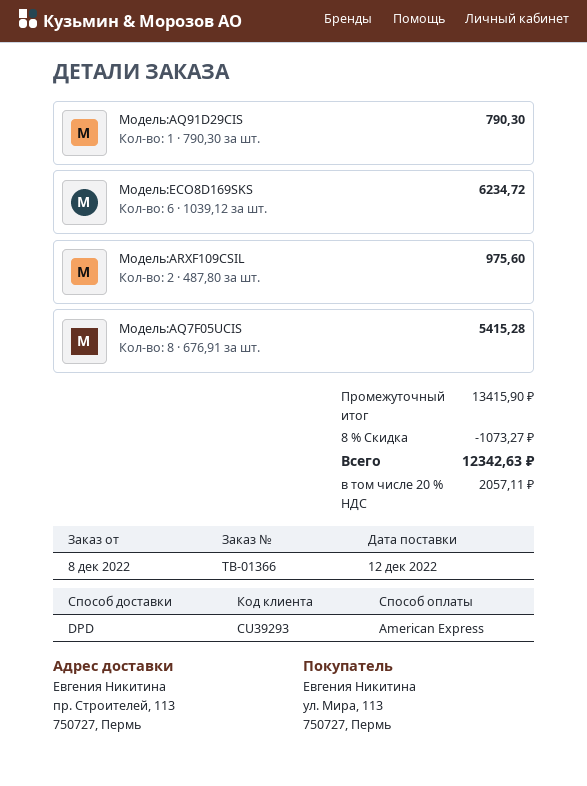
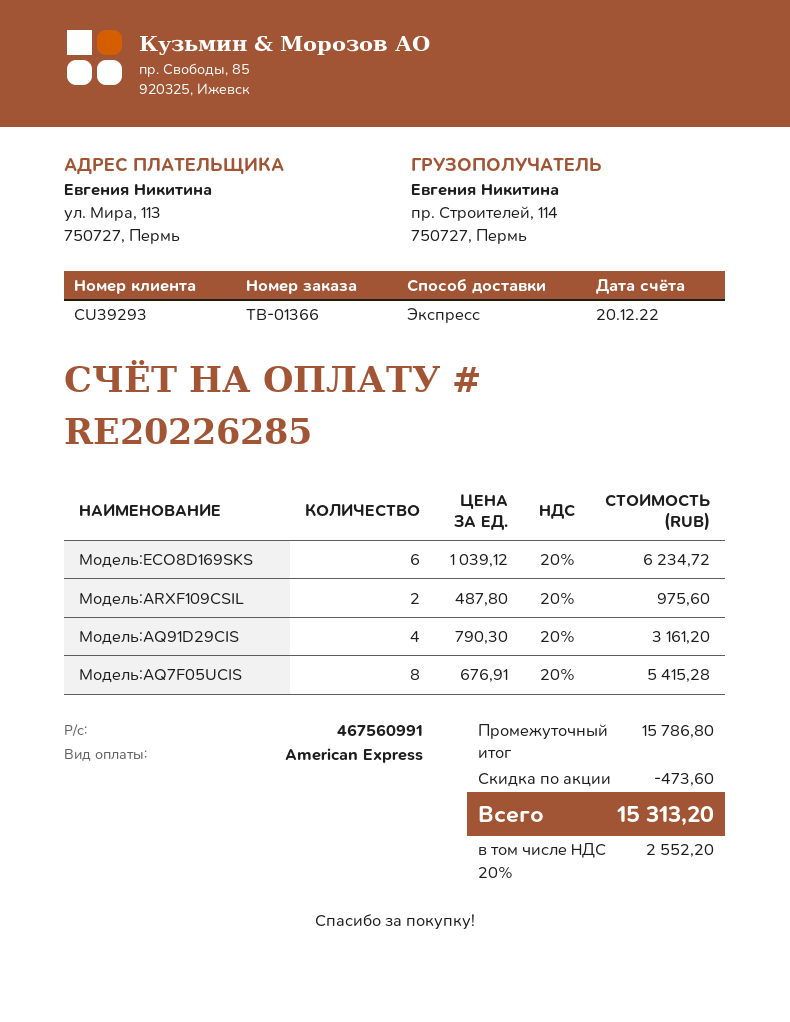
shipping method: DPD -> express
ship to: пр. Строителей, 113, 750727, Пермь -> пр. Строителей, 114, 750727, Пермь
Модель:AQ91D29CIS: 1 x 790.30 = 790.30 -> 4 x 790.30 = 3161.20
subtotal: 13415.90 -> 15786.80
discount: 1073.27 -> 473.60
tax: 20% = 2057.11 -> 20% = 2552.20
total: 12342.63 -> 15313.20

